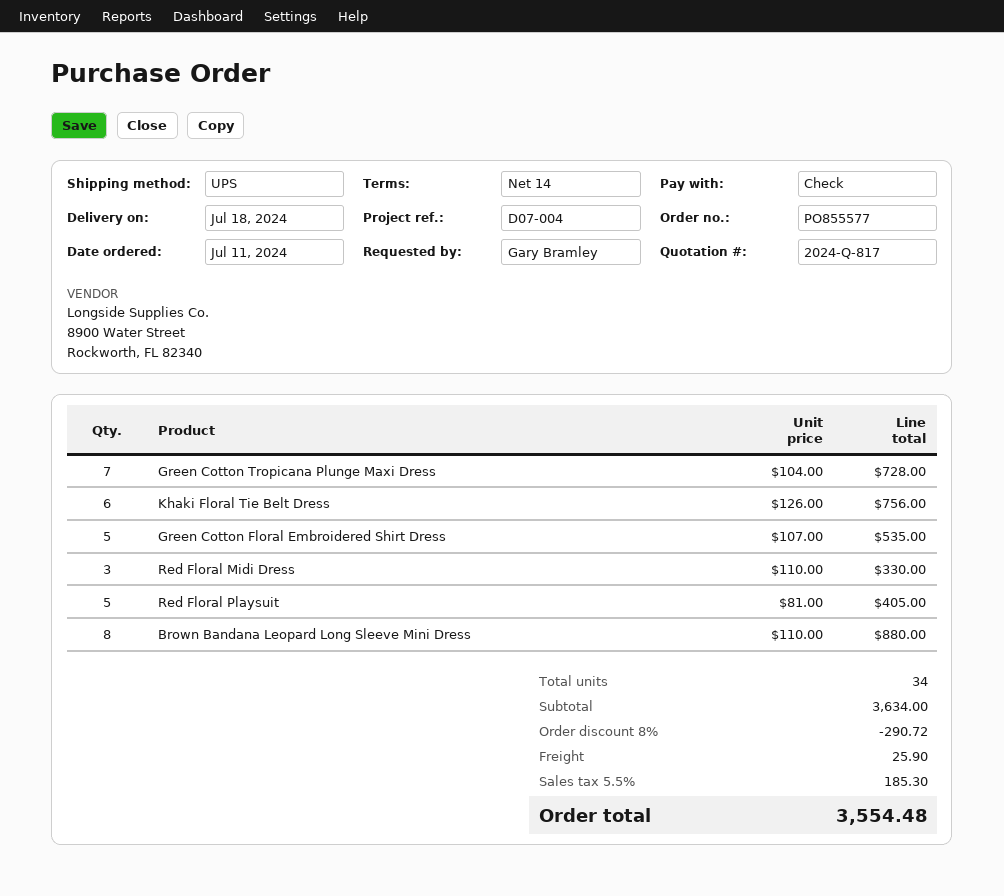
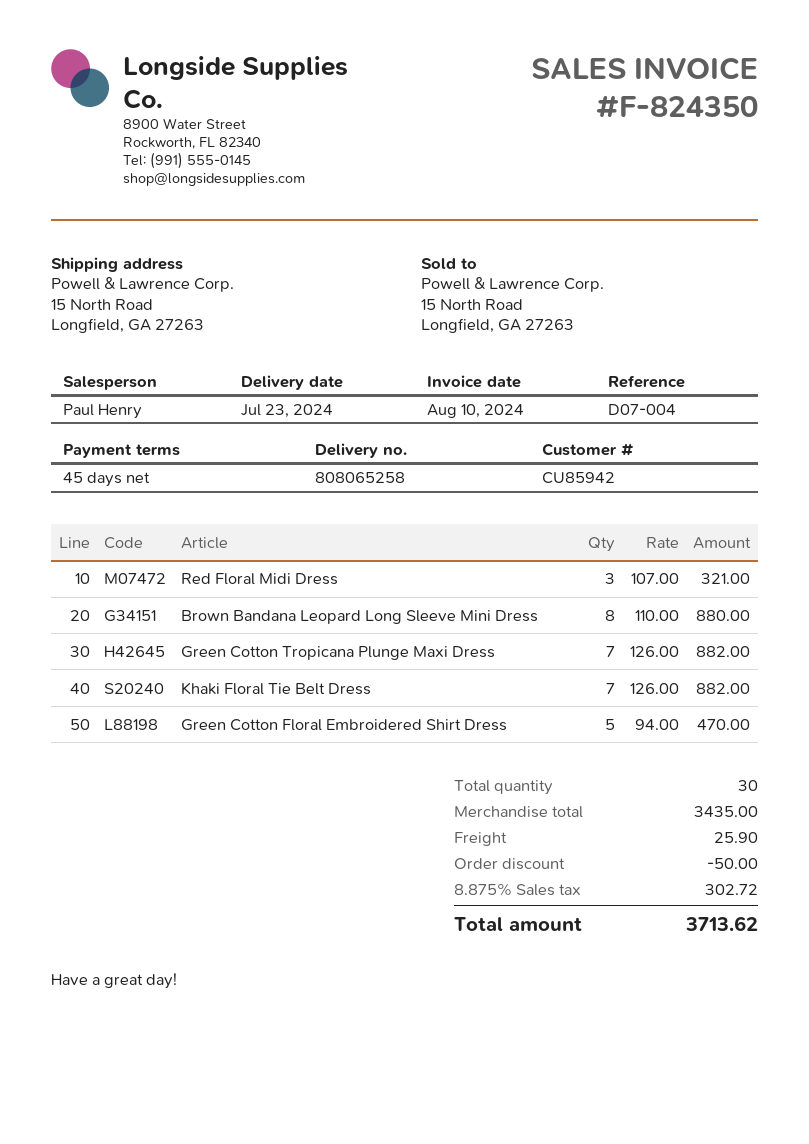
delivery date: 2024-07-18 -> 2024-07-23
payment terms: 14 days -> 45 days
Green Cotton Tropicana Plunge Maxi Dress: 7 x 104.00 = 728.00 -> 7 x 126.00 = 882.00
Khaki Floral Tie Belt Dress: 6 x 126.00 = 756.00 -> 7 x 126.00 = 882.00
Green Cotton Floral Embroidered Shirt Dress: 5 x 107.00 = 535.00 -> 5 x 94.00 = 470.00
Red Floral Midi Dress: 3 x 110.00 = 330.00 -> 3 x 107.00 = 321.00
Red Floral Playsuit: 5 x 81.00 = 405.00 -> none
total quantity: 34 -> 30
subtotal: 3634.00 -> 3435.00
discount: 290.72 -> 50.00
tax: 5.5% = 185.30 -> 8.875% = 302.72
total: 3554.48 -> 3713.62

